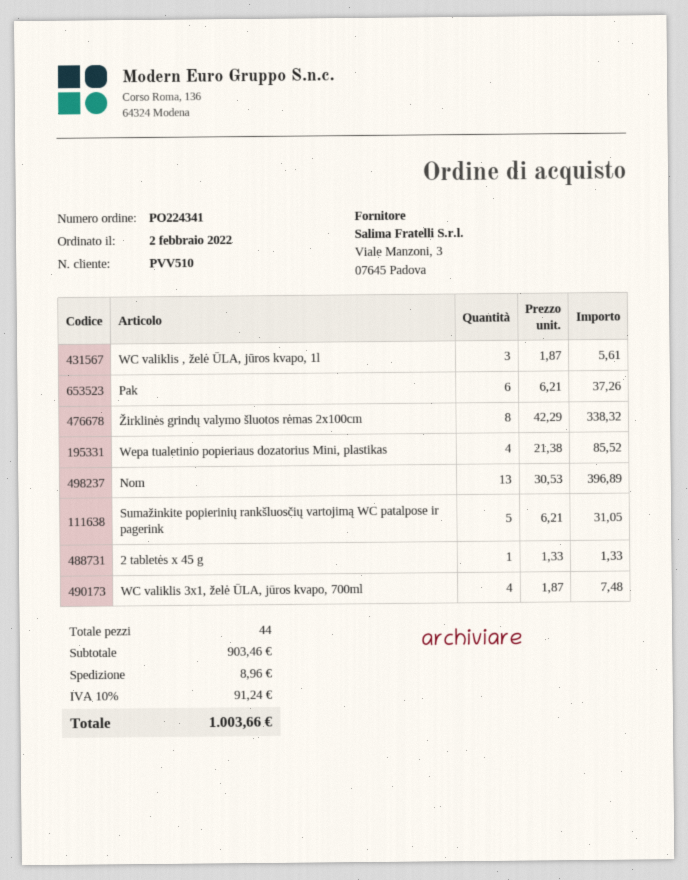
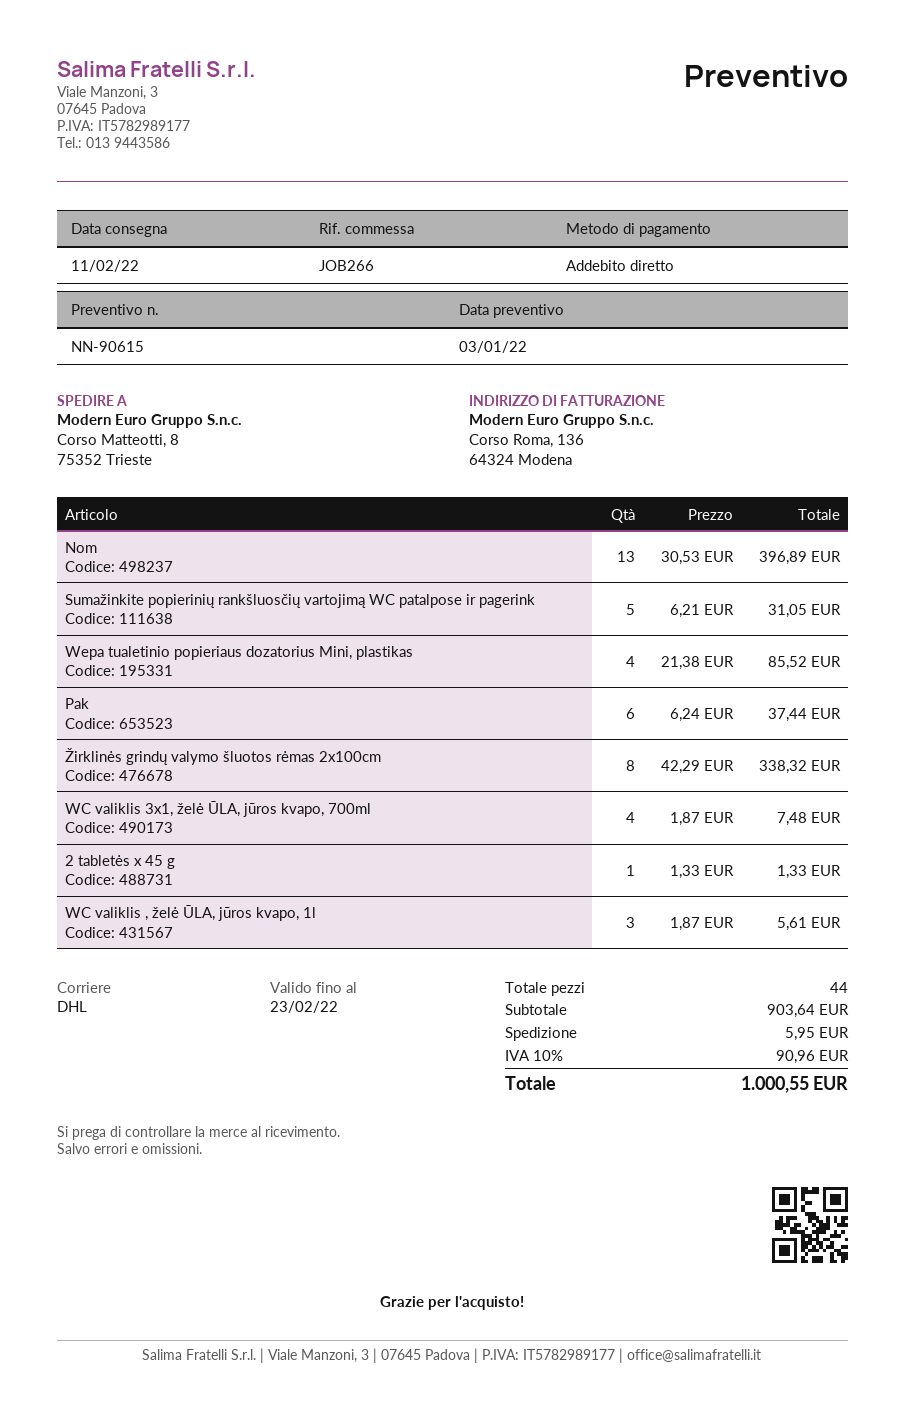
Pak: 6 x 6.21 = 37.26 -> 6 x 6.24 = 37.44
subtotal: 903.46 -> 903.64
shipping: 8.96 -> 5.95
tax: 10% = 91.24 -> 10% = 90.96
total: 1003.66 -> 1000.55

